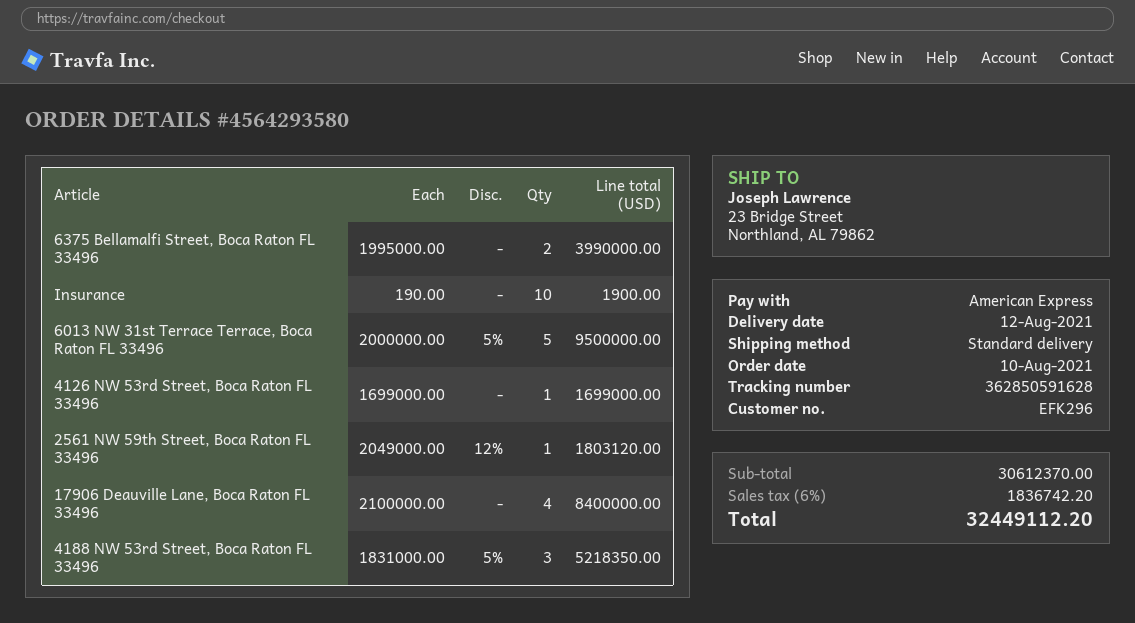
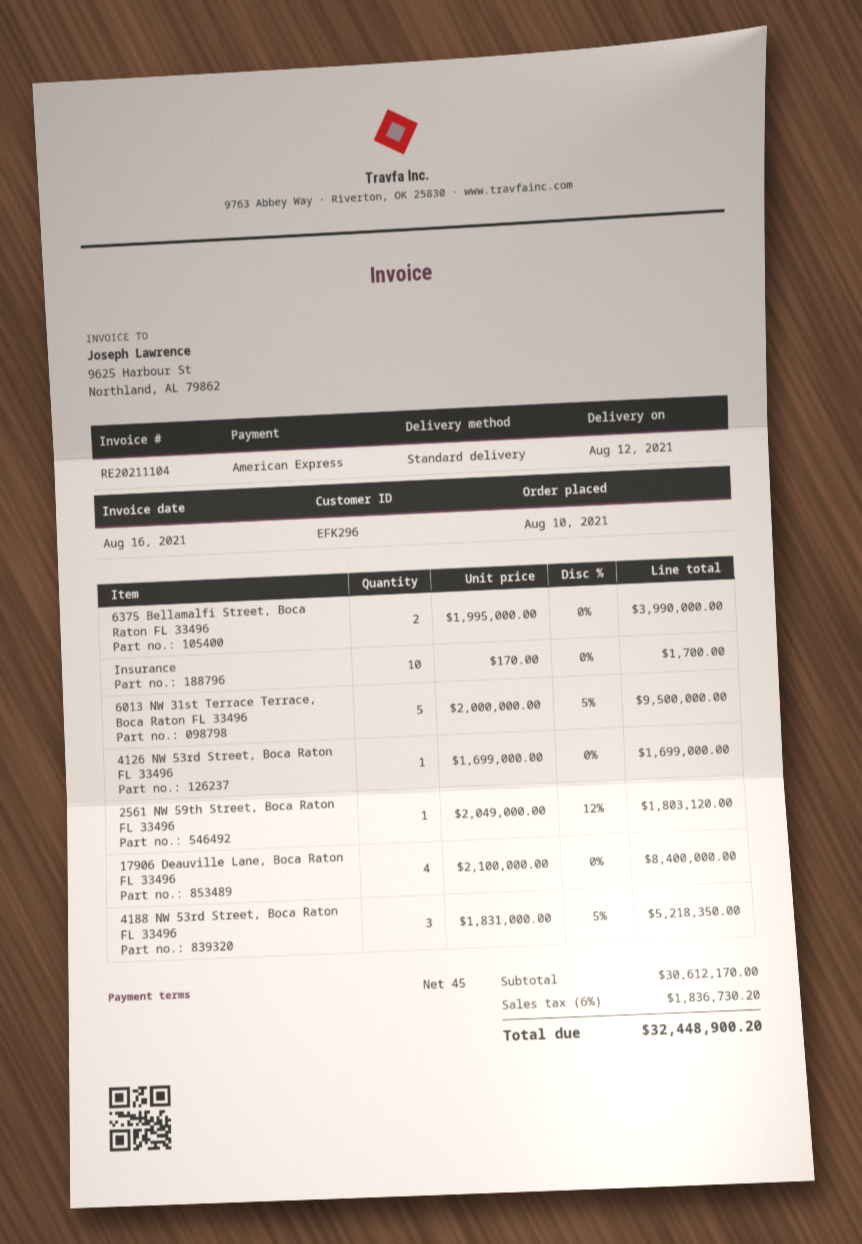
Insurance: 10 x 190.00 = 1900.00 -> 10 x 170.00 = 1700.00
subtotal: 30612370.00 -> 30612170.00
tax: 6% = 1836742.20 -> 6% = 1836730.20
total: 32449112.20 -> 32448900.20

